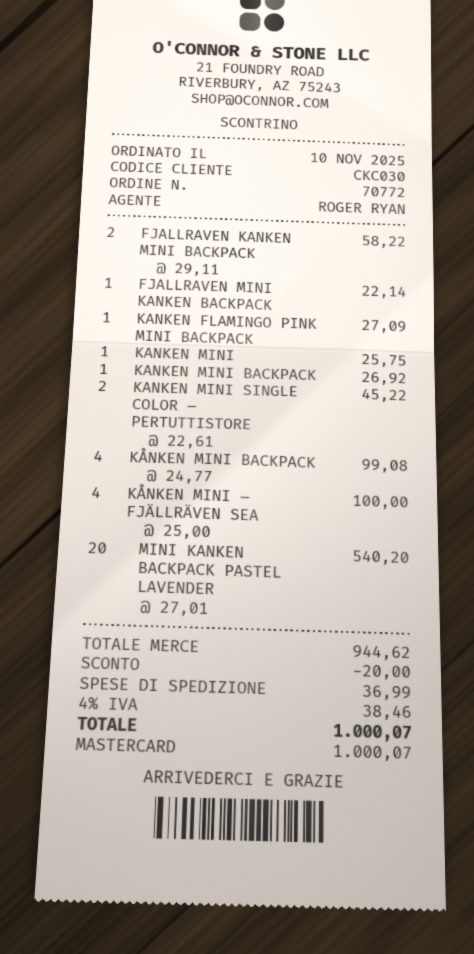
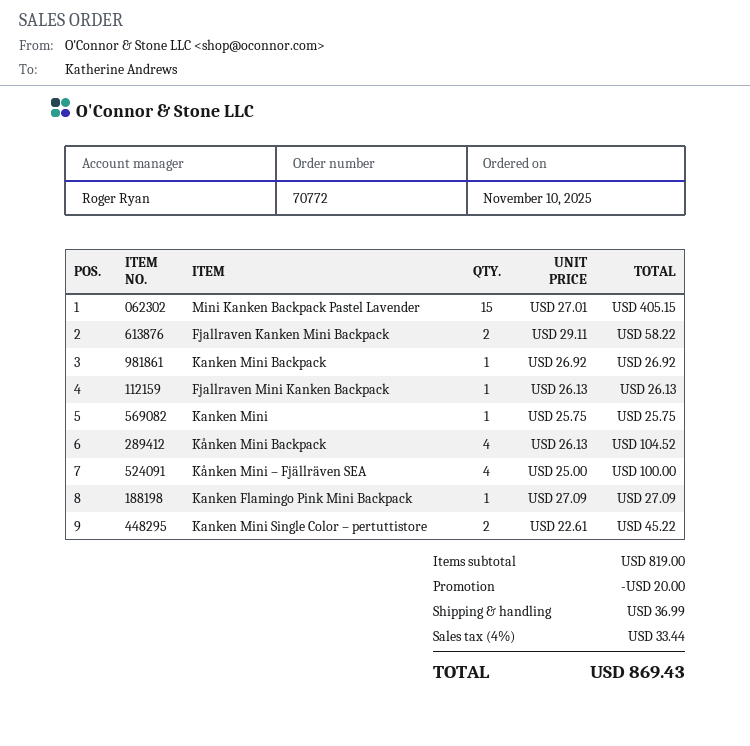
FJALLRAVEN MINI KANKEN BACKPACK: 1 x 22.14 = 22.14 -> 1 x 26.13 = 26.13
KÅNKEN MINI BACKPACK: 4 x 24.77 = 99.08 -> 4 x 26.13 = 104.52
MINI KANKEN BACKPACK PASTEL LAVENDER: 20 x 27.01 = 540.20 -> 15 x 27.01 = 405.15
subtotal: 944.62 -> 819.00
tax: 4% = 38.46 -> 4% = 33.44
total: 1000.07 -> 869.43

